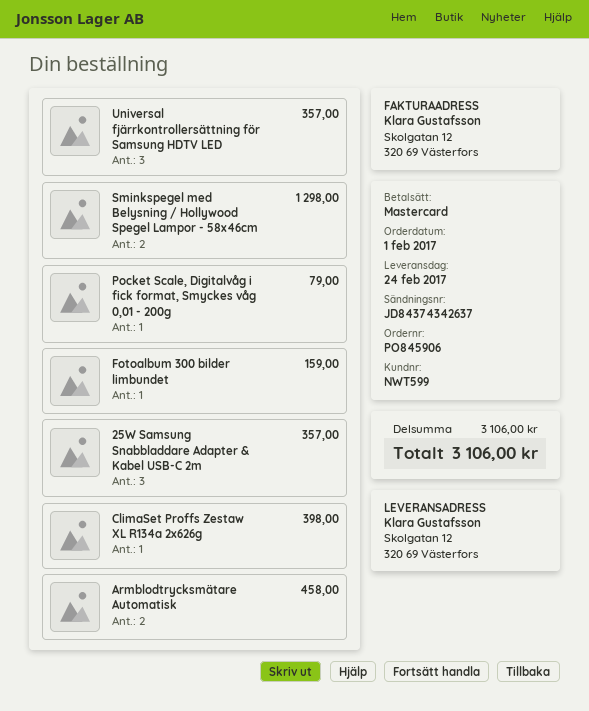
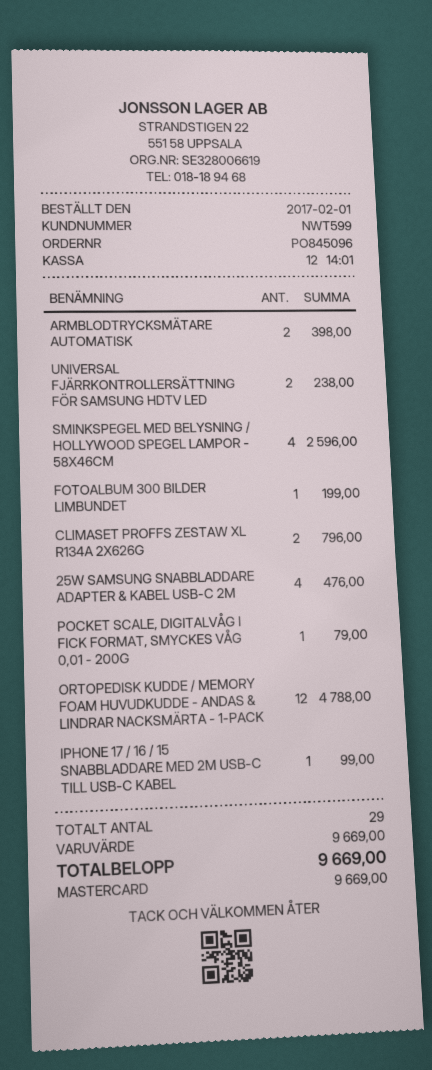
order number: PO845906 -> PO845096
Universal fjärrkontrollersättning för Samsung HDTV LED: 3 for 357.00 -> 2 for 238.00
Sminkspegel med Belysning / Hollywood Spegel Lampor - 58x46cm: 2 for 1298.00 -> 4 for 2596.00
Fotoalbum 300 bilder limbundet: 1 for 159.00 -> 1 for 199.00
25W Samsung Snabbladdare Adapter & Kabel USB-C 2m: 3 for 357.00 -> 4 for 476.00
ClimaSet Proffs Zestaw XL R134a 2x626g: 1 for 398.00 -> 2 for 796.00
Armblodtrycksmätare Automatisk: 2 for 458.00 -> 2 for 398.00
ORTOPEDISK KUDDE / MEMORY FOAM HUVUDKUDDE - ANDAS & LINDRAR NACKSMÄRTA - 1-PACK: none -> 12 for 4788.00
IPHONE 17 / 16 / 15 SNABBLADDARE MED 2M USB-C TILL USB-C KABEL: none -> 1 for 99.00
subtotal: 3106.00 -> 9669.00
total: 3106.00 -> 9669.00

